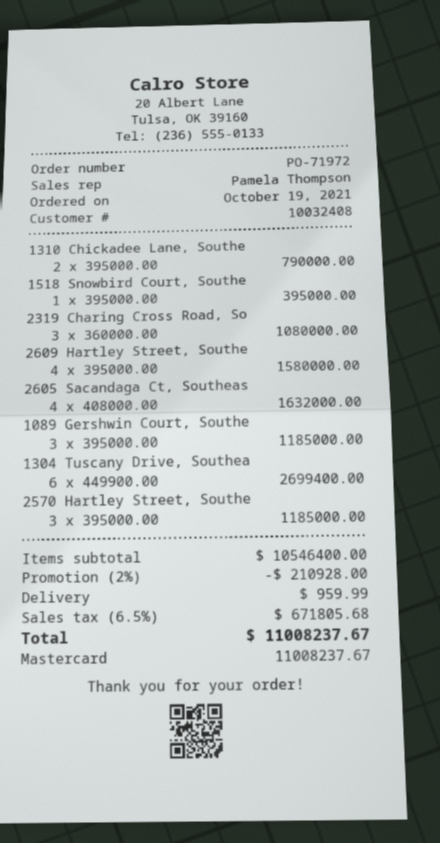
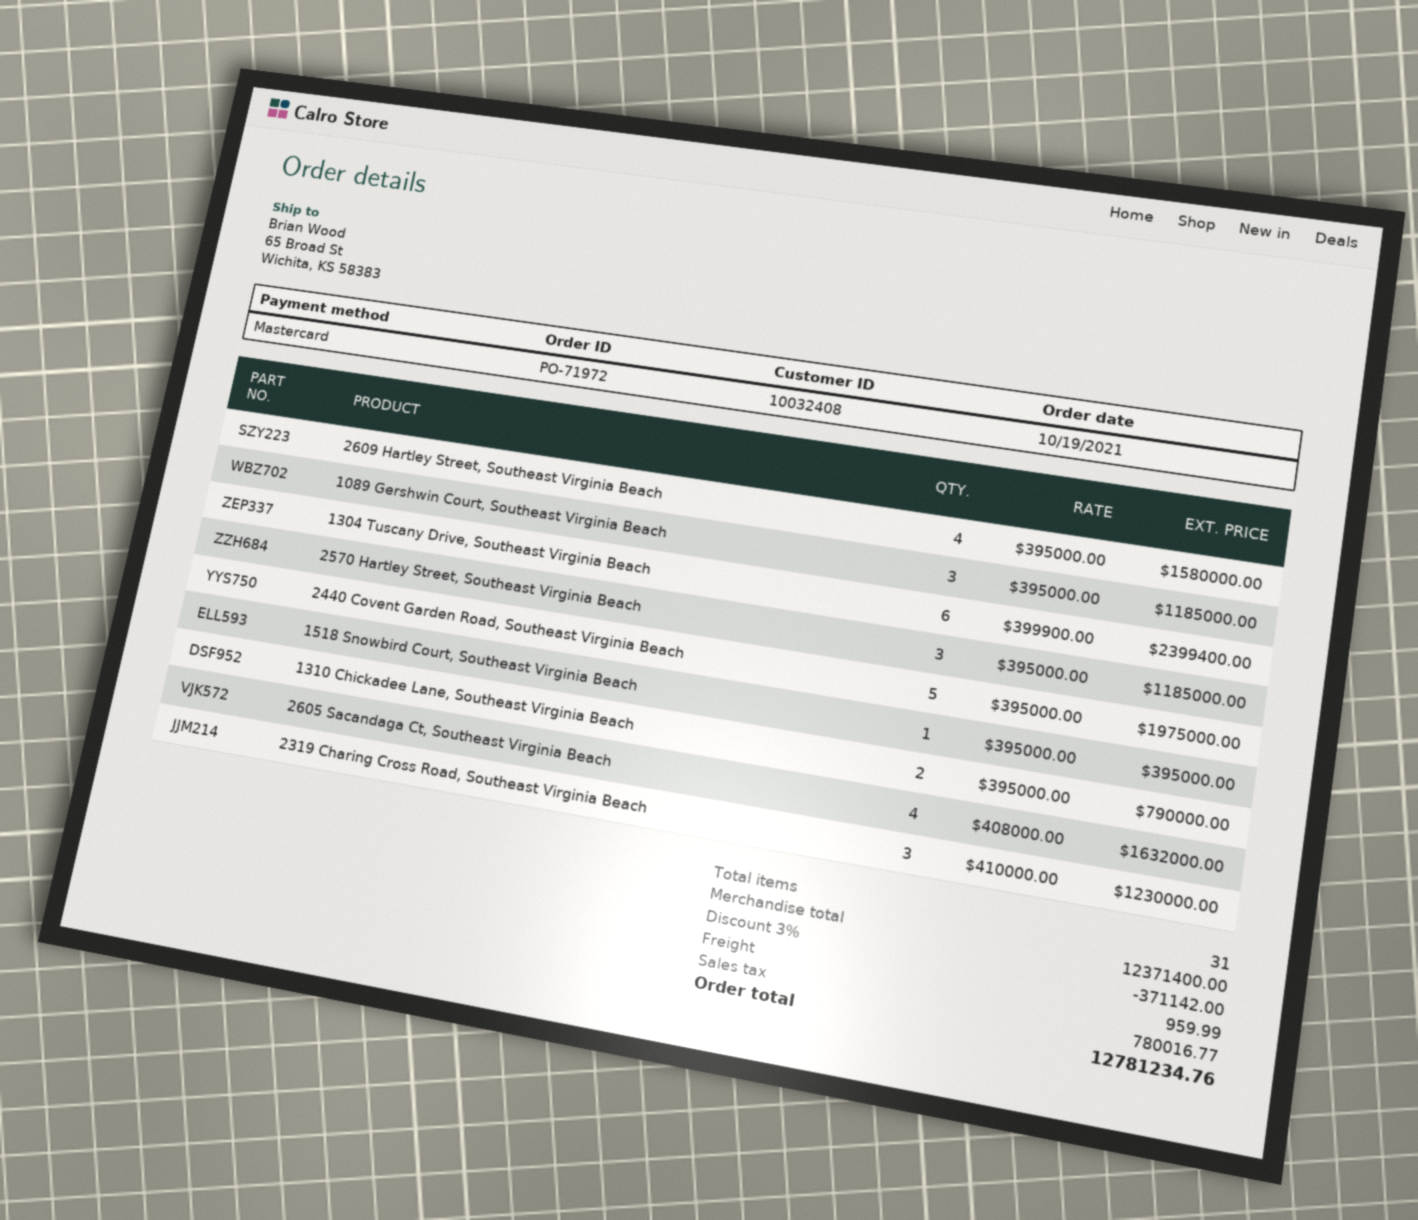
2319 Charing Cross Road, So: 3 x 360000.00 = 1080000.00 -> 3 x 410000.00 = 1230000.00
1304 Tuscany Drive, Southea: 6 x 449900.00 = 2699400.00 -> 6 x 399900.00 = 2399400.00
2440 Covent Garden Road, Southeast Virginia Beach: none -> 5 x 395000.00 = 1975000.00
subtotal: 10546400.00 -> 12371400.00
discount: 2% = 210928.00 -> 3% = 371142.00
tax: 671805.68 -> 780016.77
total: 11008237.67 -> 12781234.76

